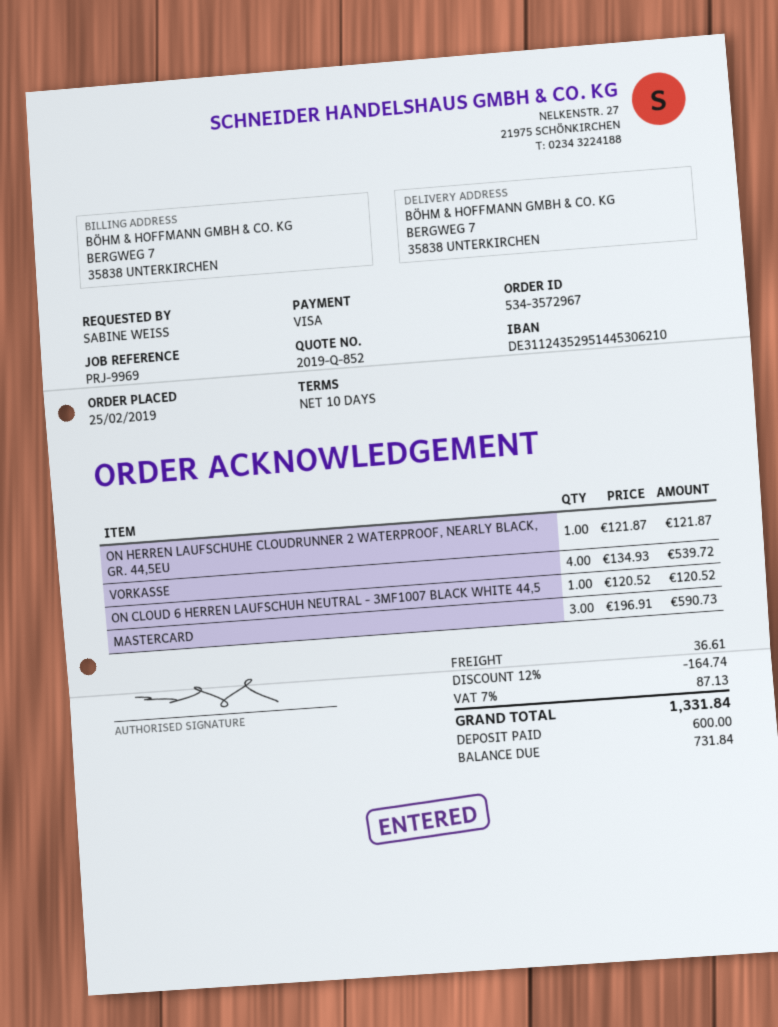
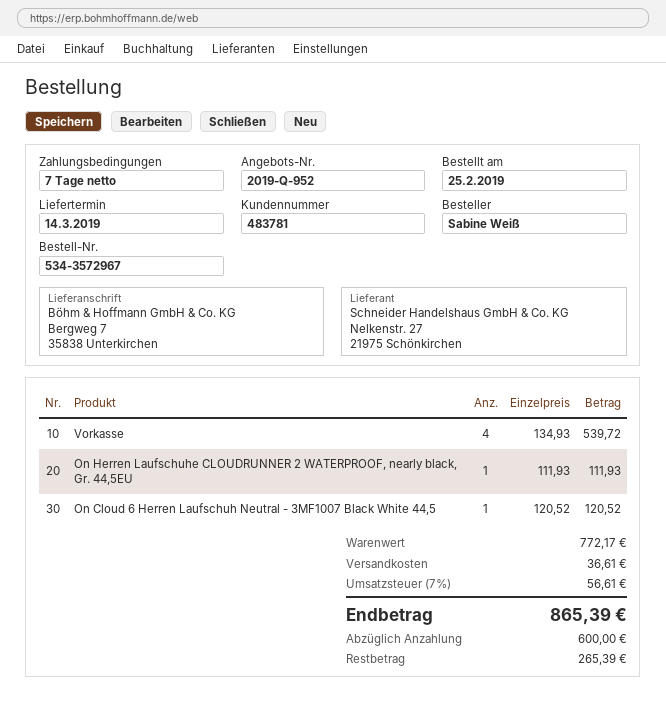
quote number: 2019-Q-852 -> 2019-Q-952
payment terms: 10 days -> 7 days
ON HERREN LAUFSCHUHE CLOUDRUNNER 2 WATERPROOF, NEARLY BLACK, GR. 44,5EU: 1 x 121.87 = 121.87 -> 1 x 111.93 = 111.93
MASTERCARD: 3 x 196.91 = 590.73 -> none
discount: 12% = 164.74 -> none
tax: 7% = 87.13 -> 7% = 56.61
total: 1331.84 -> 865.39
balance: 731.84 -> 265.39

